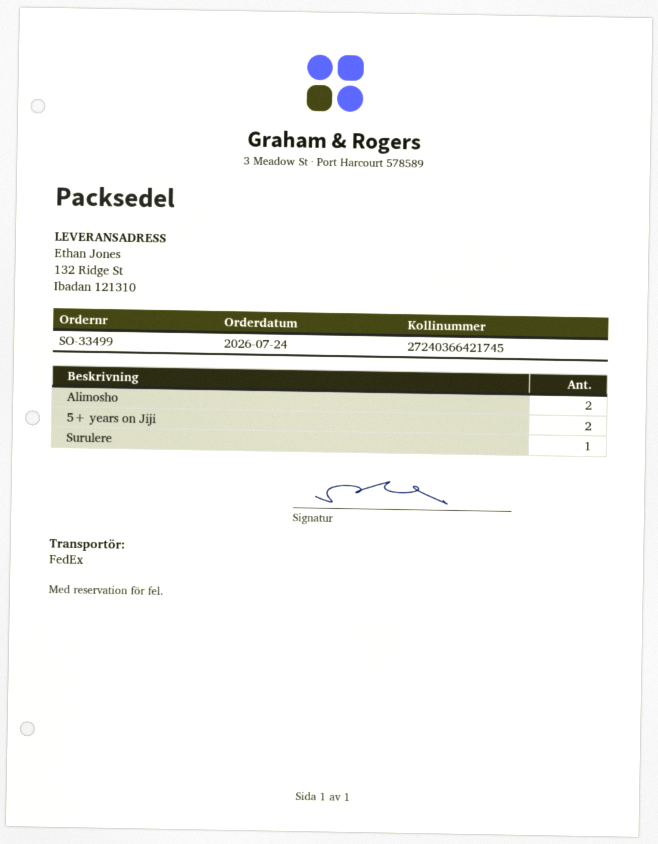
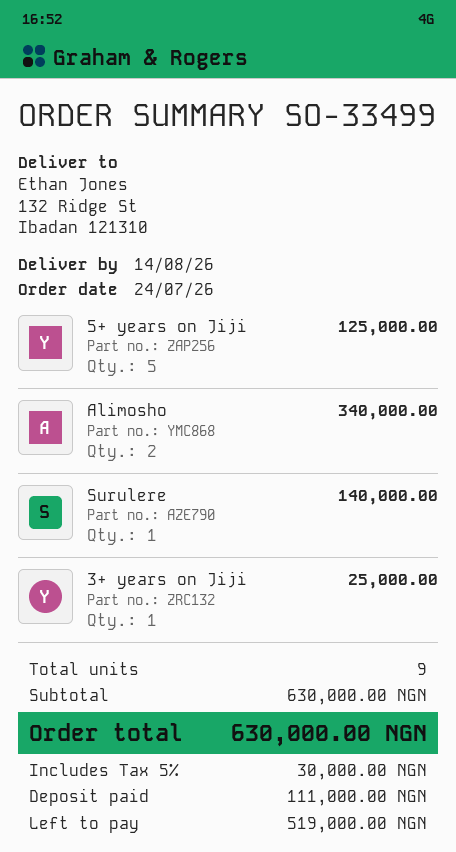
5+ years on Jiji: 2 -> 5
3+ years on Jiji: none -> 1

